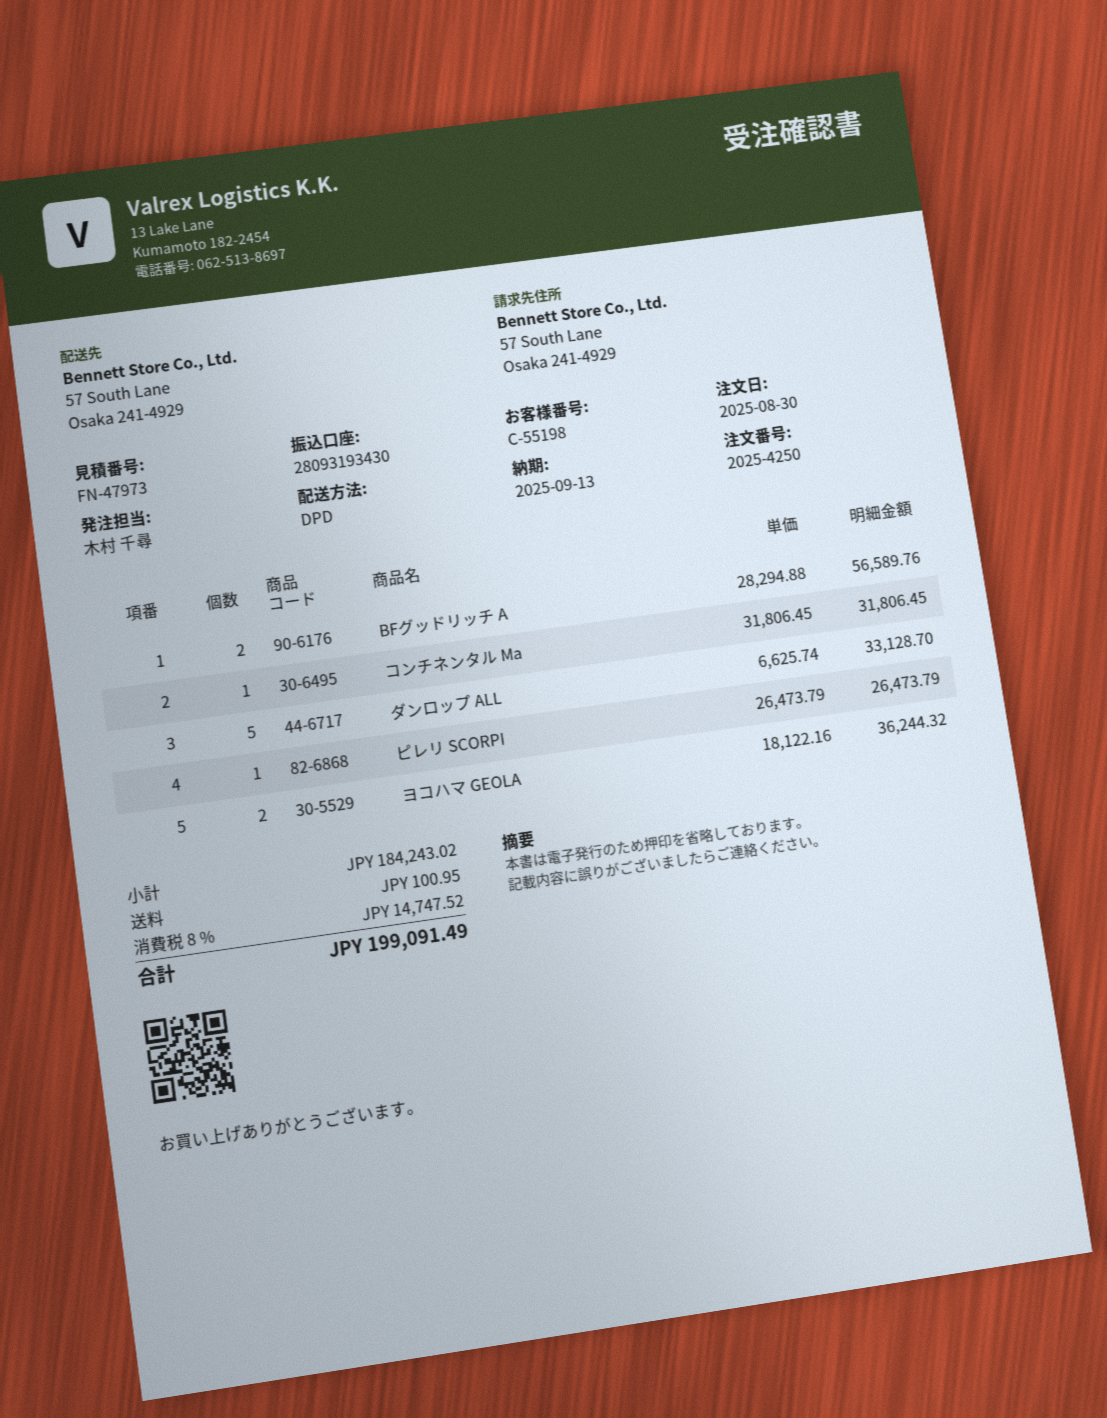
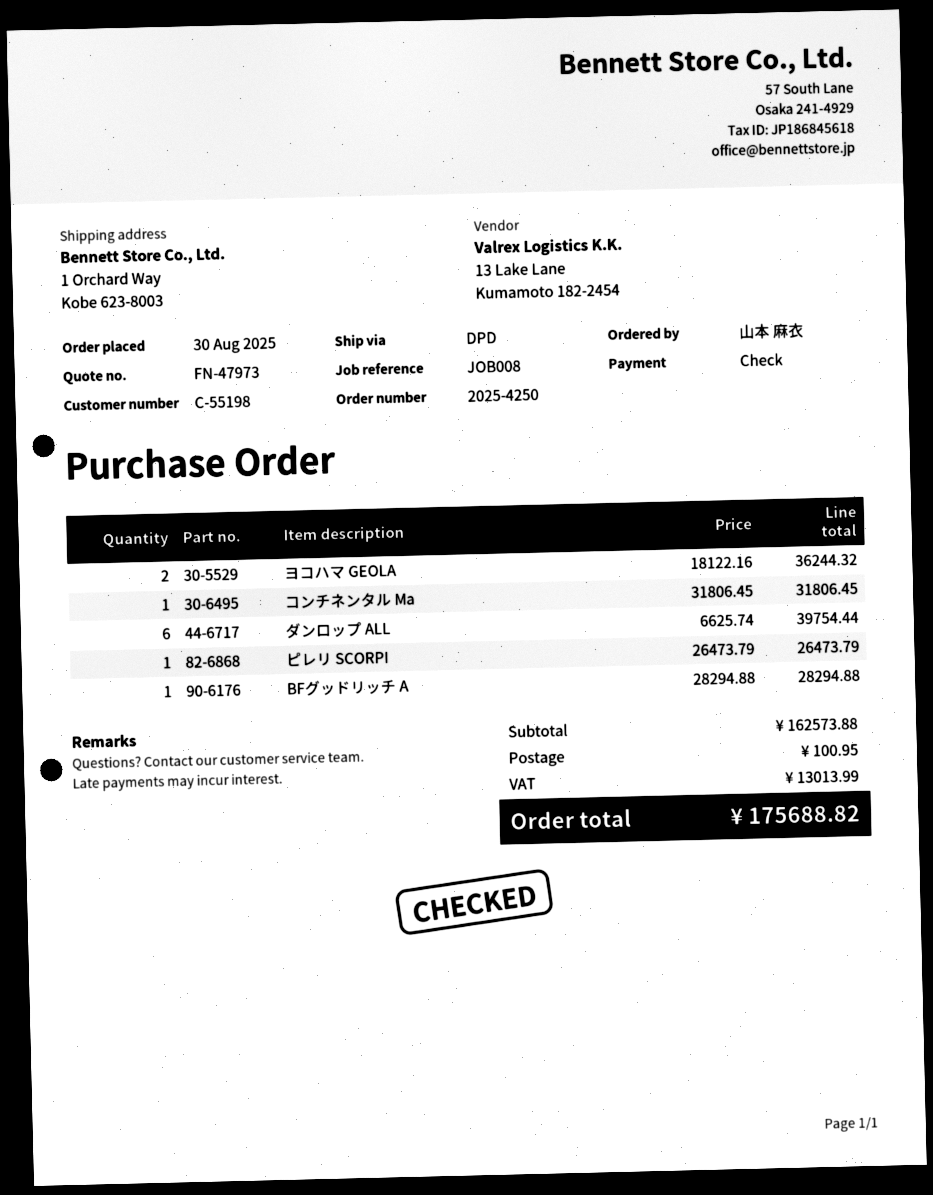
ordered by: 木村 千尋 -> 山本 麻衣
ship to: 57 South Lane, Osaka 241-4929 -> 1 Orchard Way, Kobe 623-8003
BFグッドリッチ A: 2 x 28294.88 = 56589.76 -> 1 x 28294.88 = 28294.88
ダンロップ ALL: 5 x 6625.74 = 33128.70 -> 6 x 6625.74 = 39754.44
subtotal: 184243.02 -> 162573.88
tax: 14747.52 -> 13013.99
total: 199091.49 -> 175688.82

